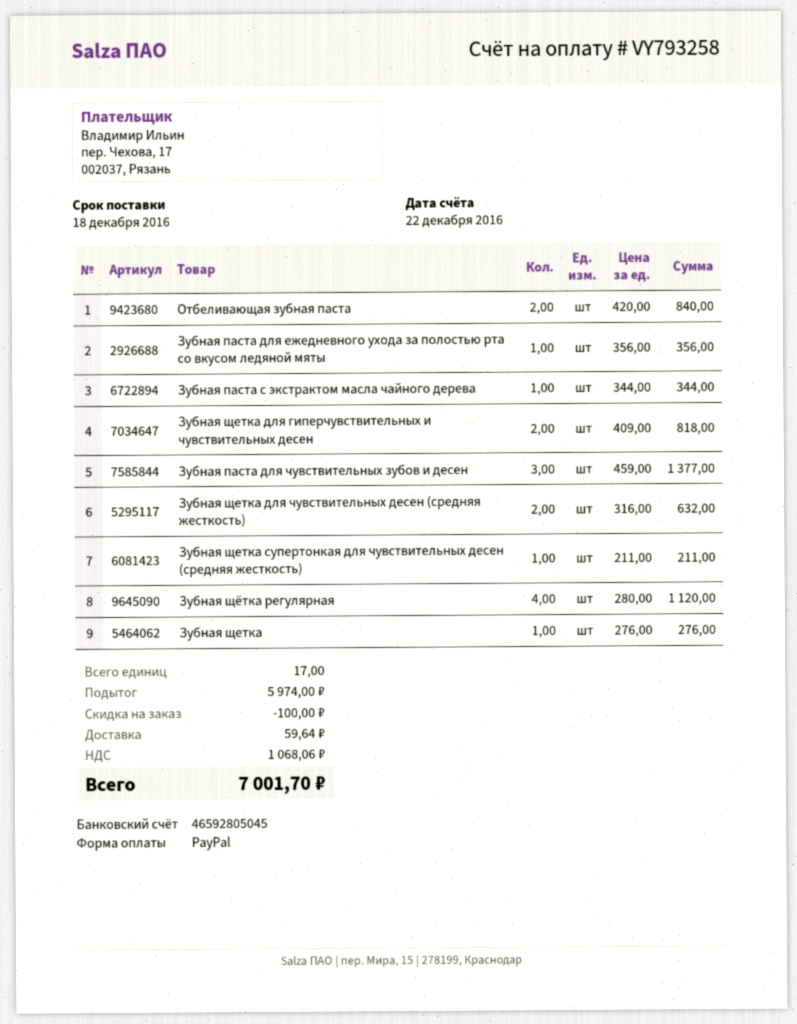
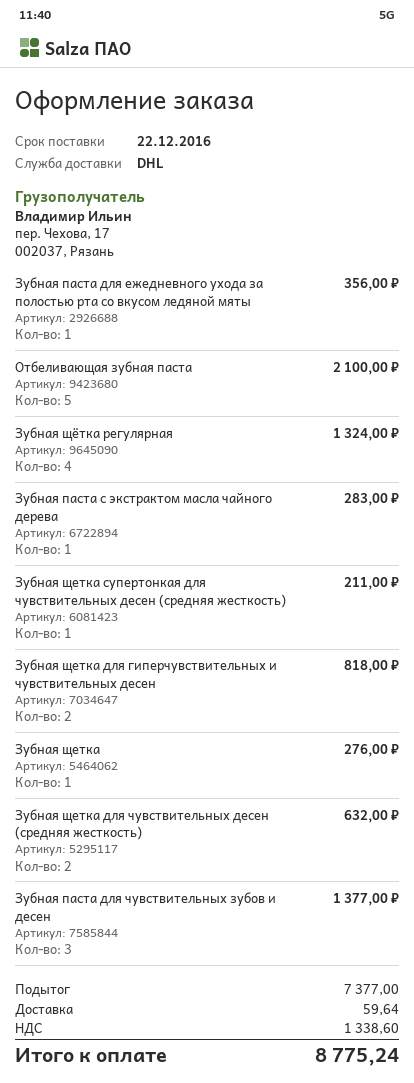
delivery date: 2016-12-18 -> 2016-12-22
Отбеливающая зубная паста: 2 for 840.00 -> 5 for 2100.00
Зубная паста с экстрактом масла чайного дерева: 1 for 344.00 -> 1 for 283.00
Зубная щётка регулярная: 4 for 1120.00 -> 4 for 1324.00
subtotal: 5974.00 -> 7377.00
discount: 100.00 -> none
tax: 1068.06 -> 1338.60
total: 7001.70 -> 8775.24

